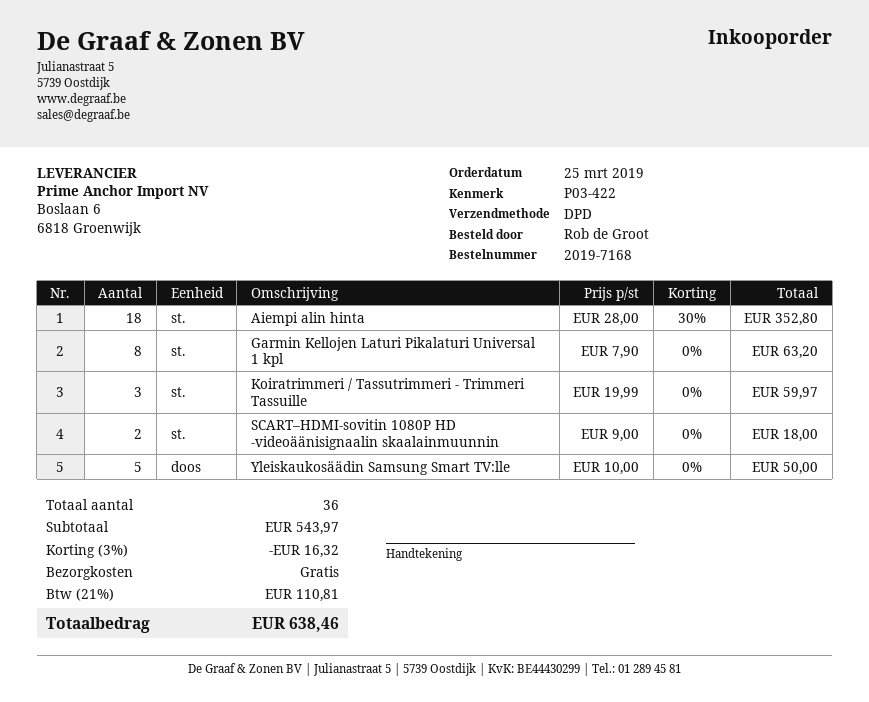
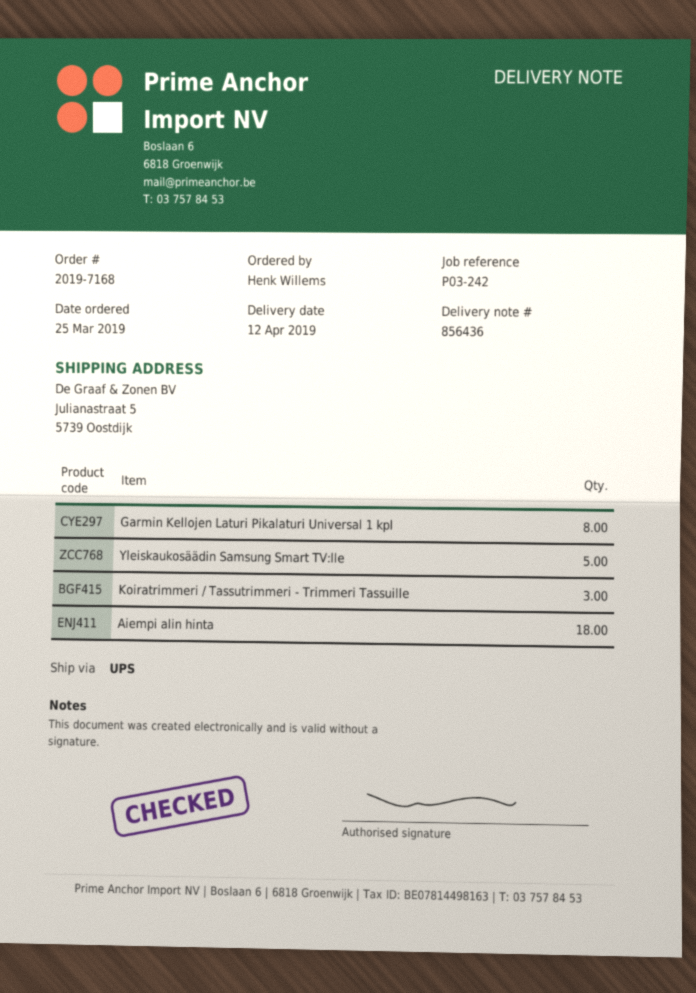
reference: P03-422 -> P03-242
ordered by: Rob de Groot -> Henk Willems
shipping method: DPD -> UPS
SCART–HDMI-sovitin 1080P HD -videoäänisignaalin skaalainmuunnin: 2 -> none

